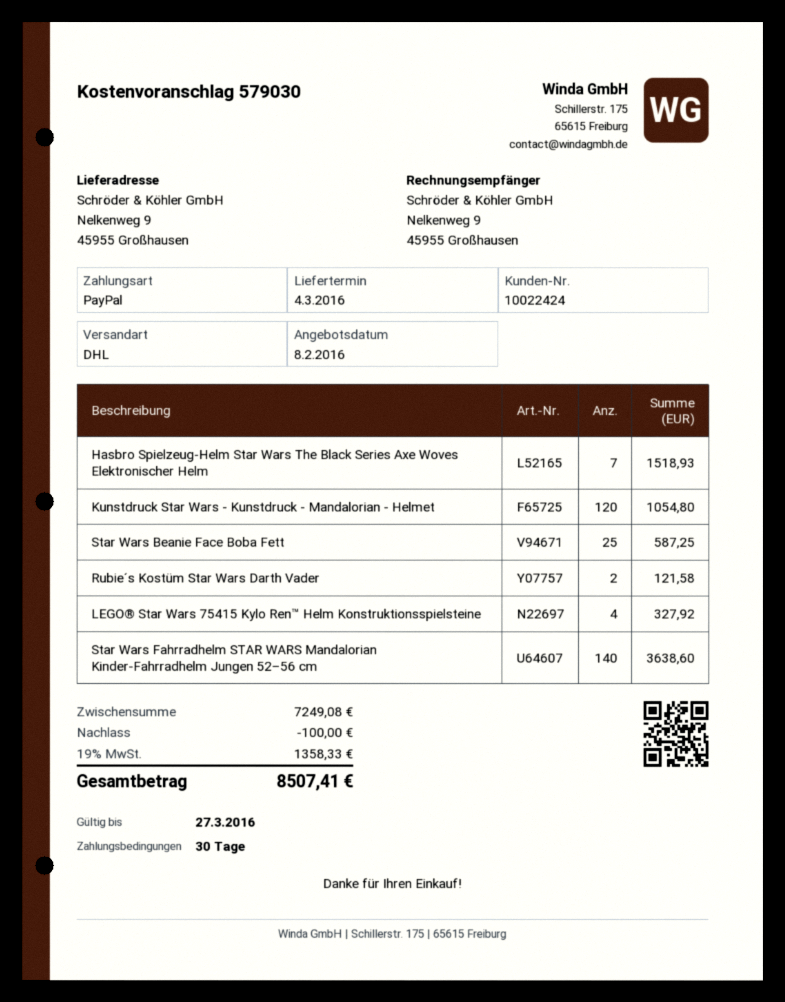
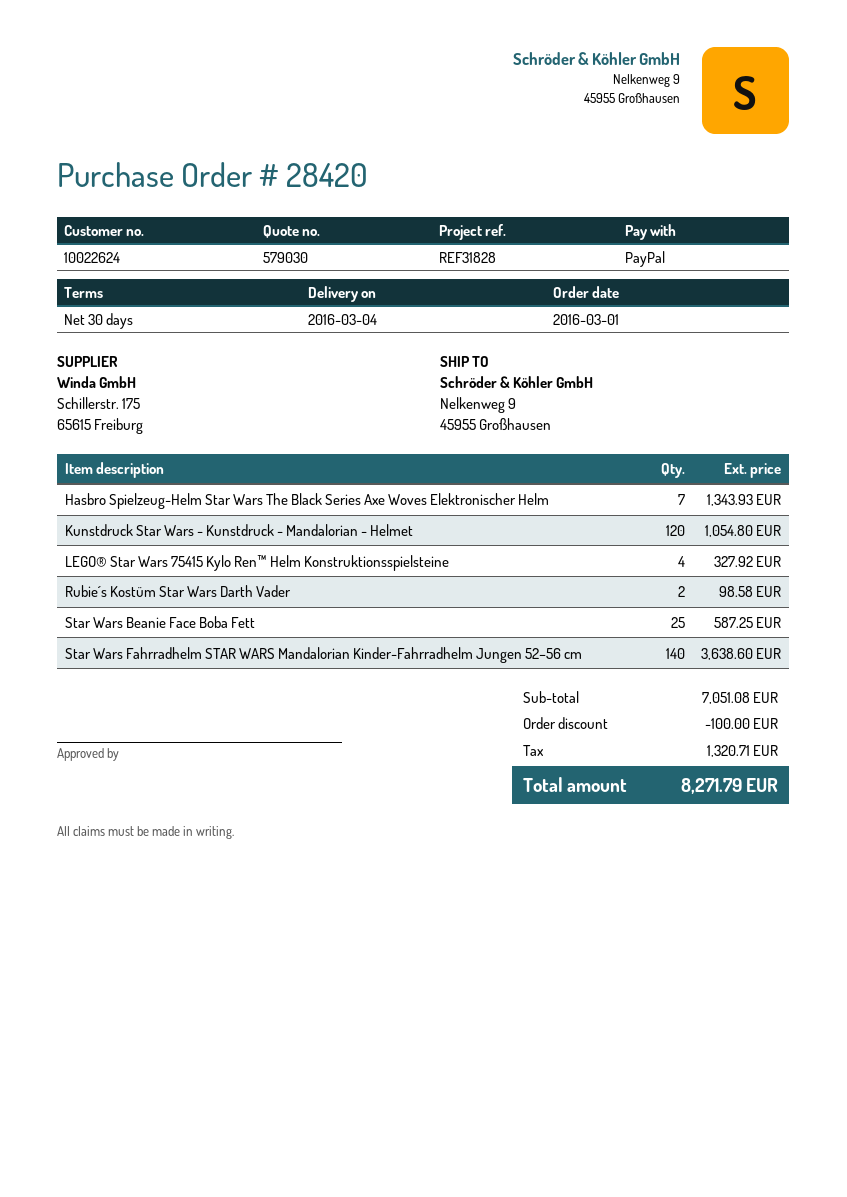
customer number: 10022424 -> 10022624
Hasbro Spielzeug-Helm Star Wars The Black Series Axe Woves Elektronischer Helm: 7 for 1518.93 -> 7 for 1343.93
Rubie´s Kostüm Star Wars Darth Vader: 2 for 121.58 -> 2 for 98.58
subtotal: 7249.08 -> 7051.08
tax: 1358.33 -> 1320.71
total: 8507.41 -> 8271.79

